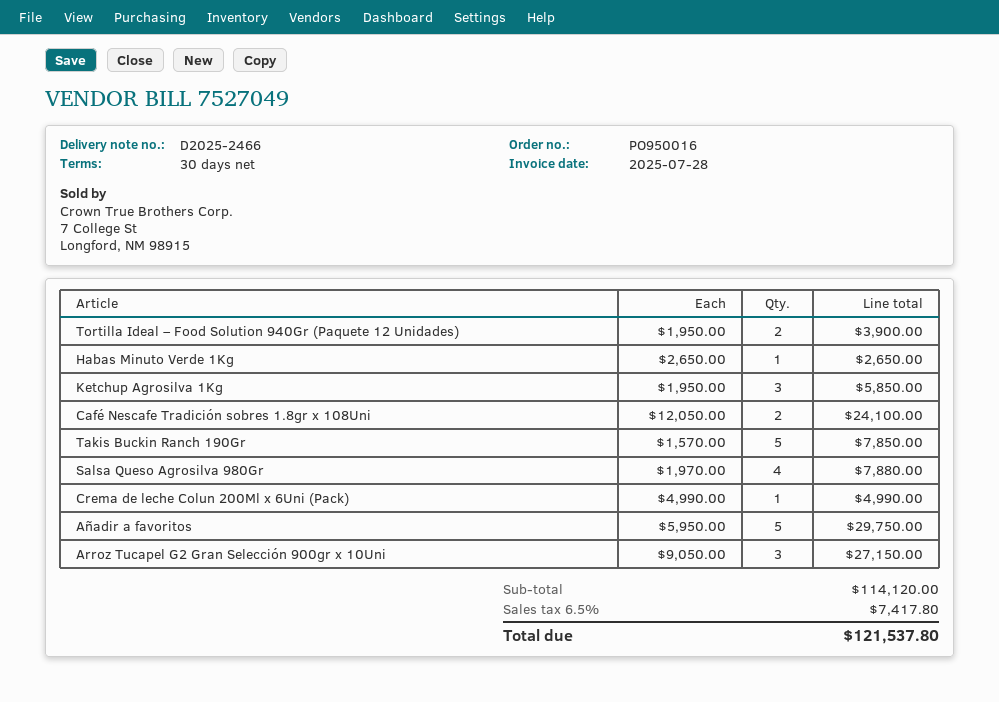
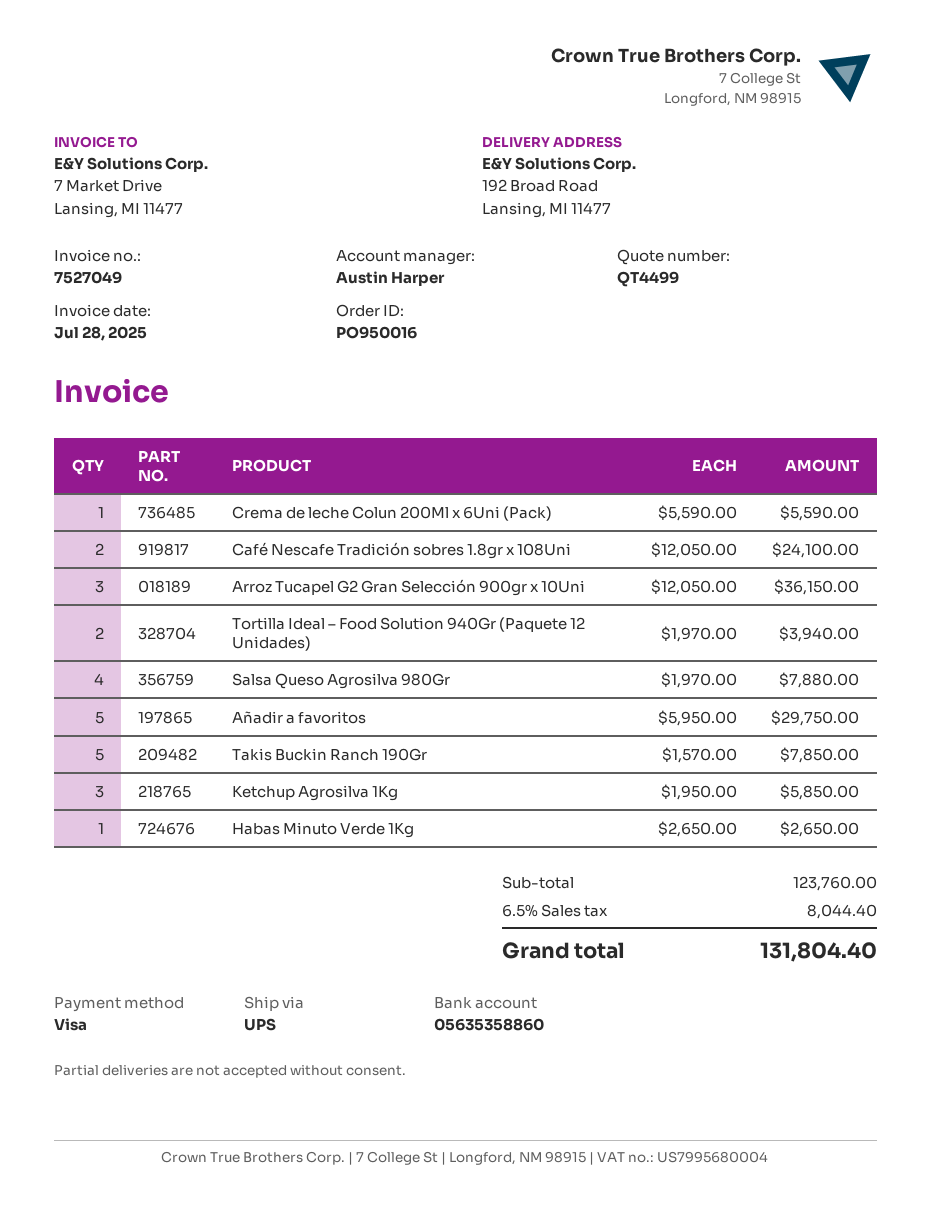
Tortilla Ideal – Food Solution 940Gr (Paquete 12 Unidades): 2 x 1950.00 = 3900.00 -> 2 x 1970.00 = 3940.00
Crema de leche Colun 200Ml x 6Uni (Pack): 1 x 4990.00 = 4990.00 -> 1 x 5590.00 = 5590.00
Arroz Tucapel G2 Gran Selección 900gr x 10Uni: 3 x 9050.00 = 27150.00 -> 3 x 12050.00 = 36150.00
subtotal: 114120.00 -> 123760.00
tax: 6.5% = 7417.80 -> 6.5% = 8044.40
total: 121537.80 -> 131804.40

